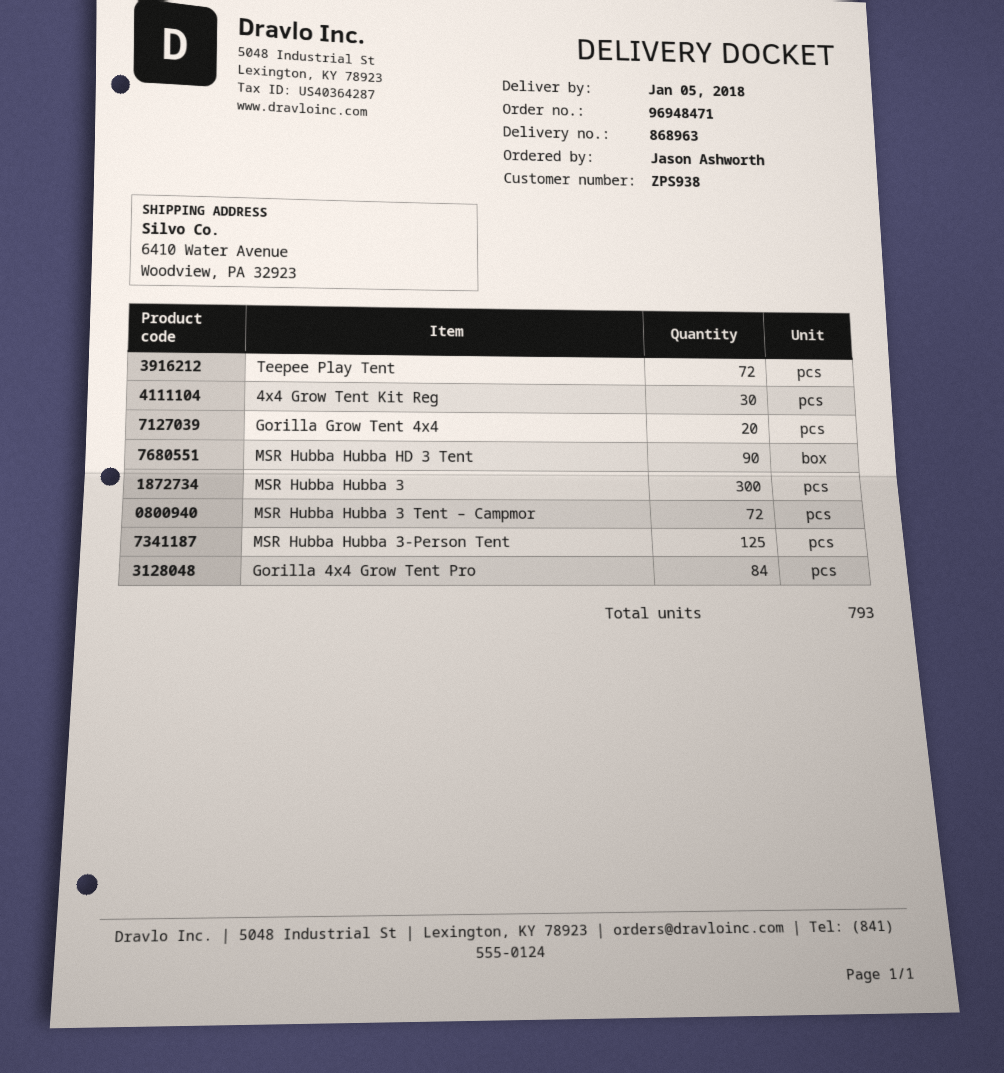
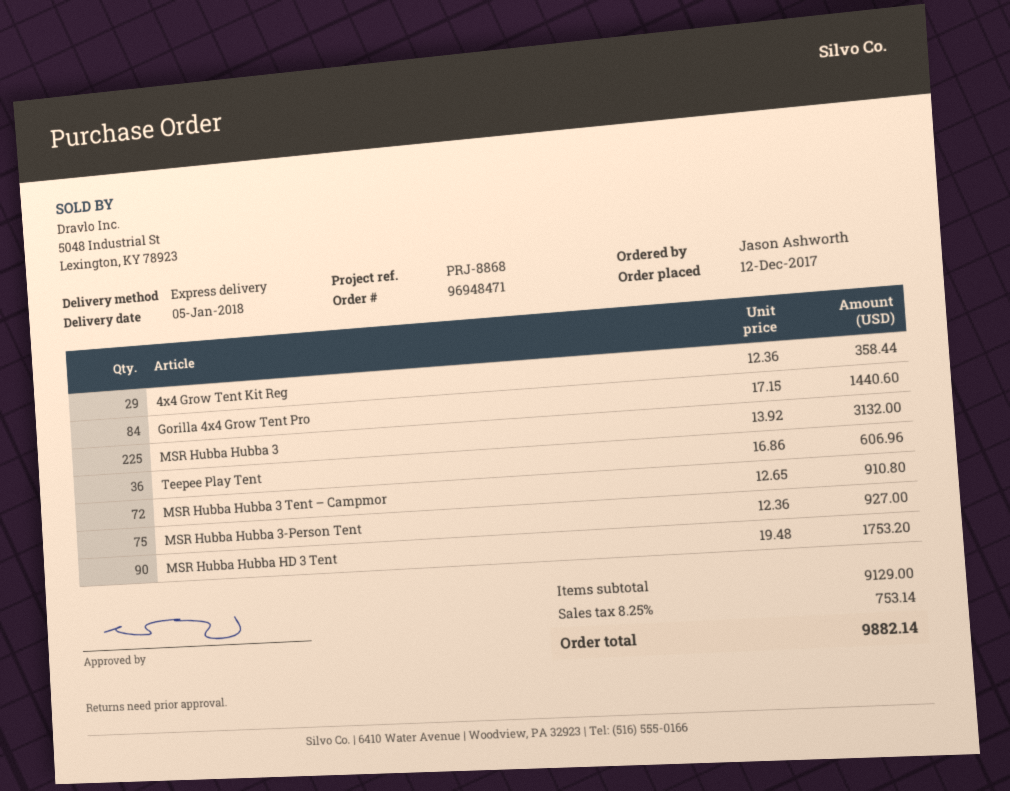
Teepee Play Tent: 72 -> 36
4x4 Grow Tent Kit Reg: 30 -> 29
Gorilla Grow Tent 4x4: 20 -> none
MSR Hubba Hubba 3: 300 -> 225
MSR Hubba Hubba 3-Person Tent: 125 -> 75

